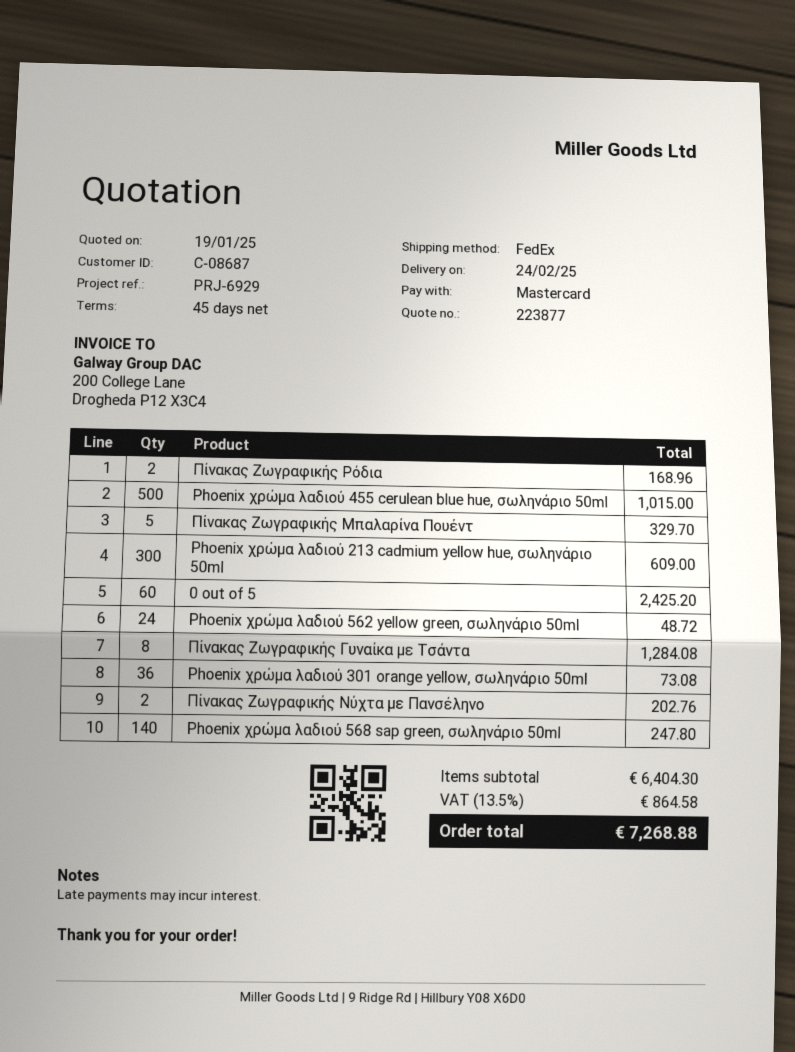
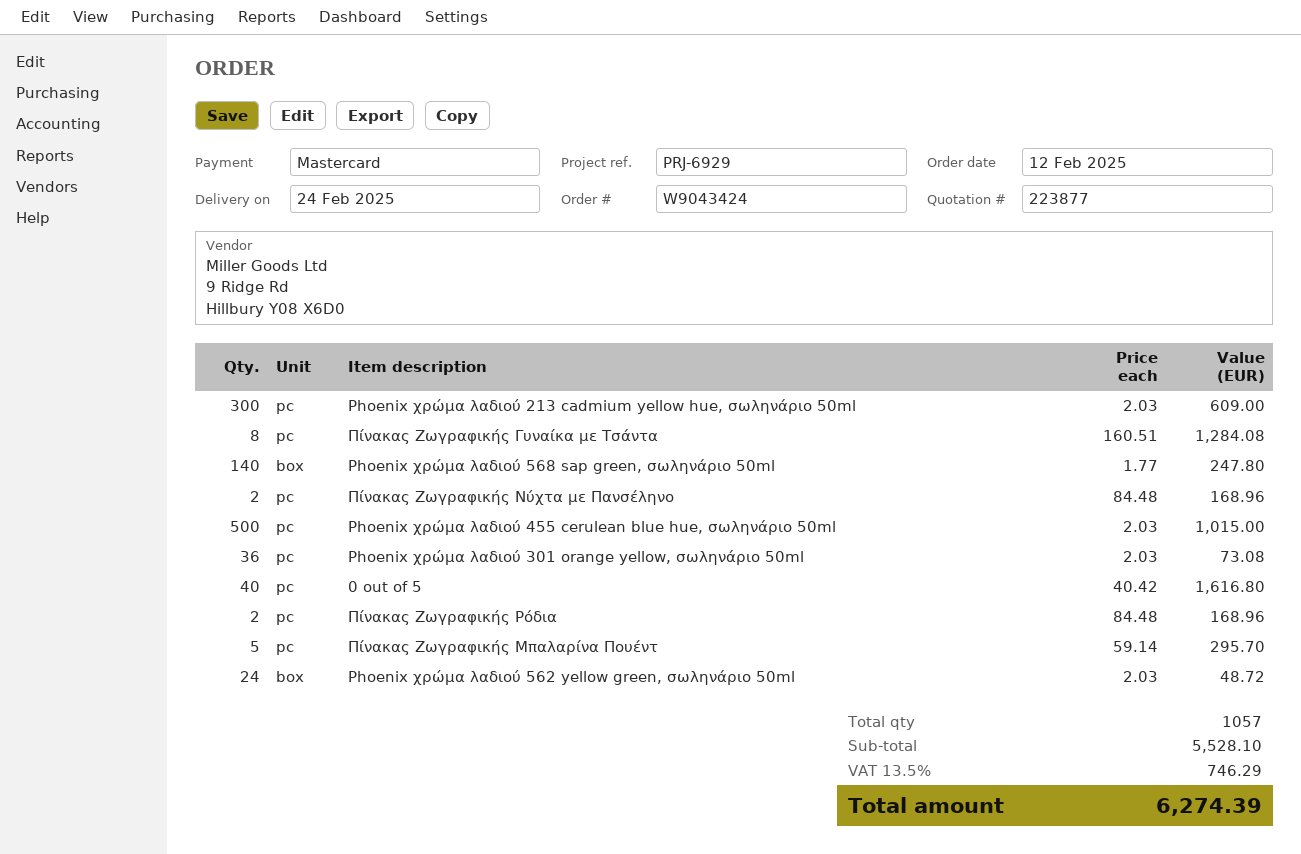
Πίνακας Ζωγραφικής Μπαλαρίνα Πουέντ: 5 for 329.70 -> 5 for 295.70
0 out of 5: 60 for 2425.20 -> 40 for 1616.80
Πίνακας Ζωγραφικής Νύχτα με Πανσέληνο: 2 for 202.76 -> 2 for 168.96
subtotal: 6404.30 -> 5528.10
tax: 13.5% = 864.58 -> 13.5% = 746.29
total: 7268.88 -> 6274.39

